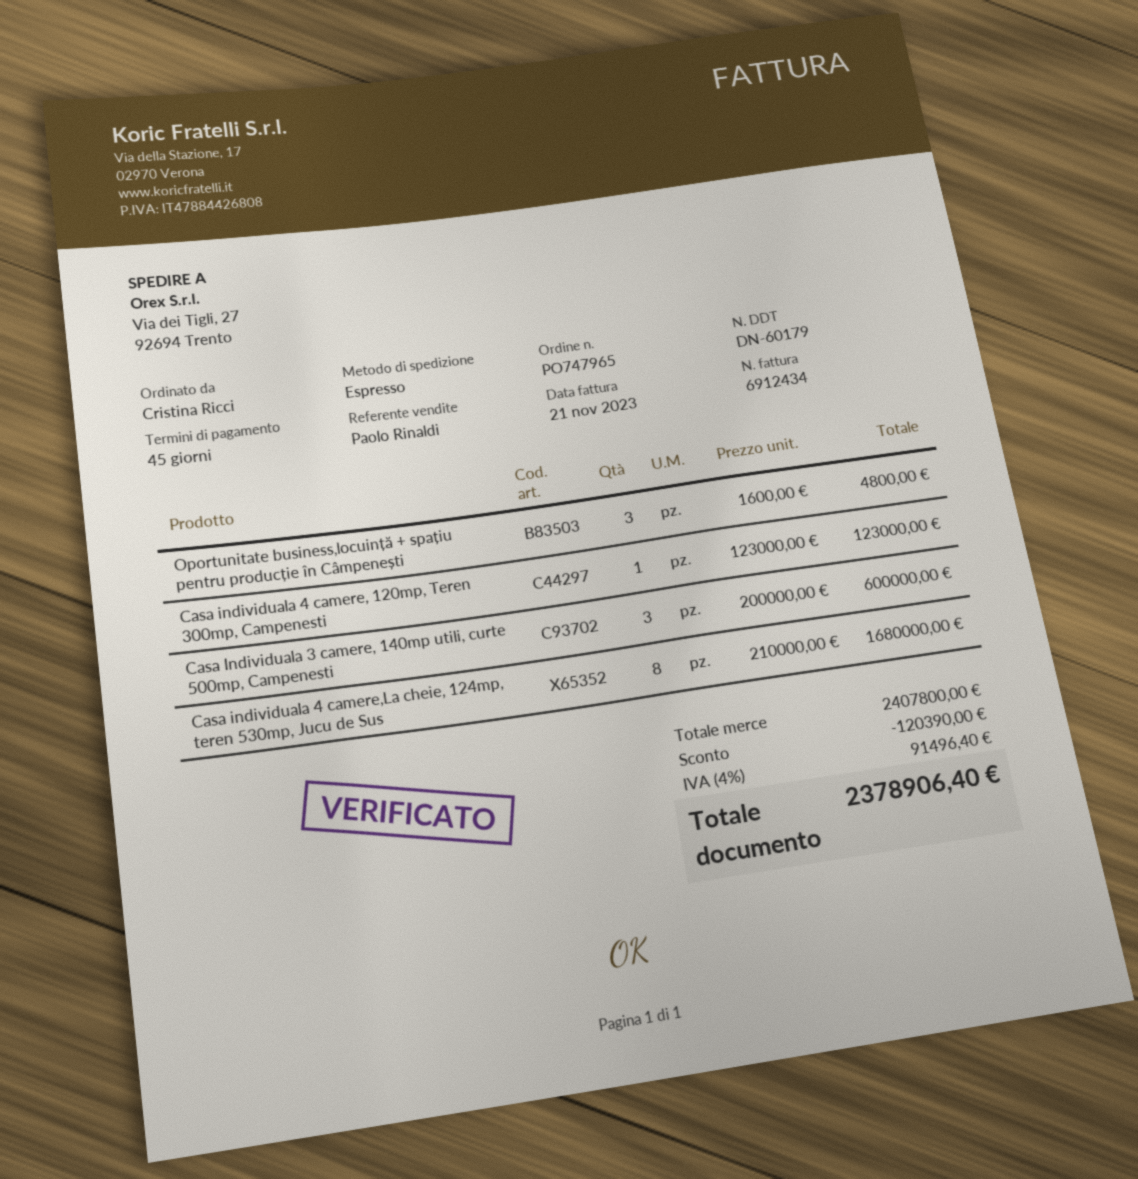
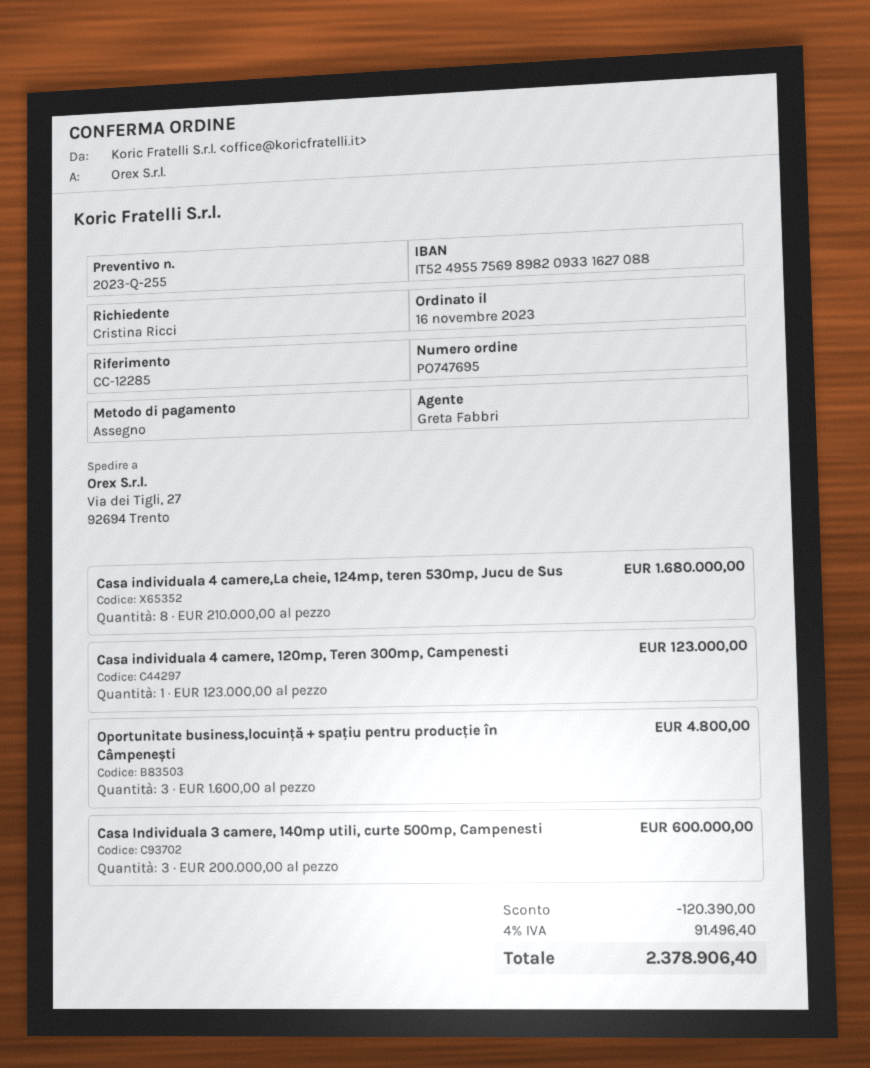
order number: PO747965 -> PO747695
sales rep: Paolo Rinaldi -> Greta Fabbri

